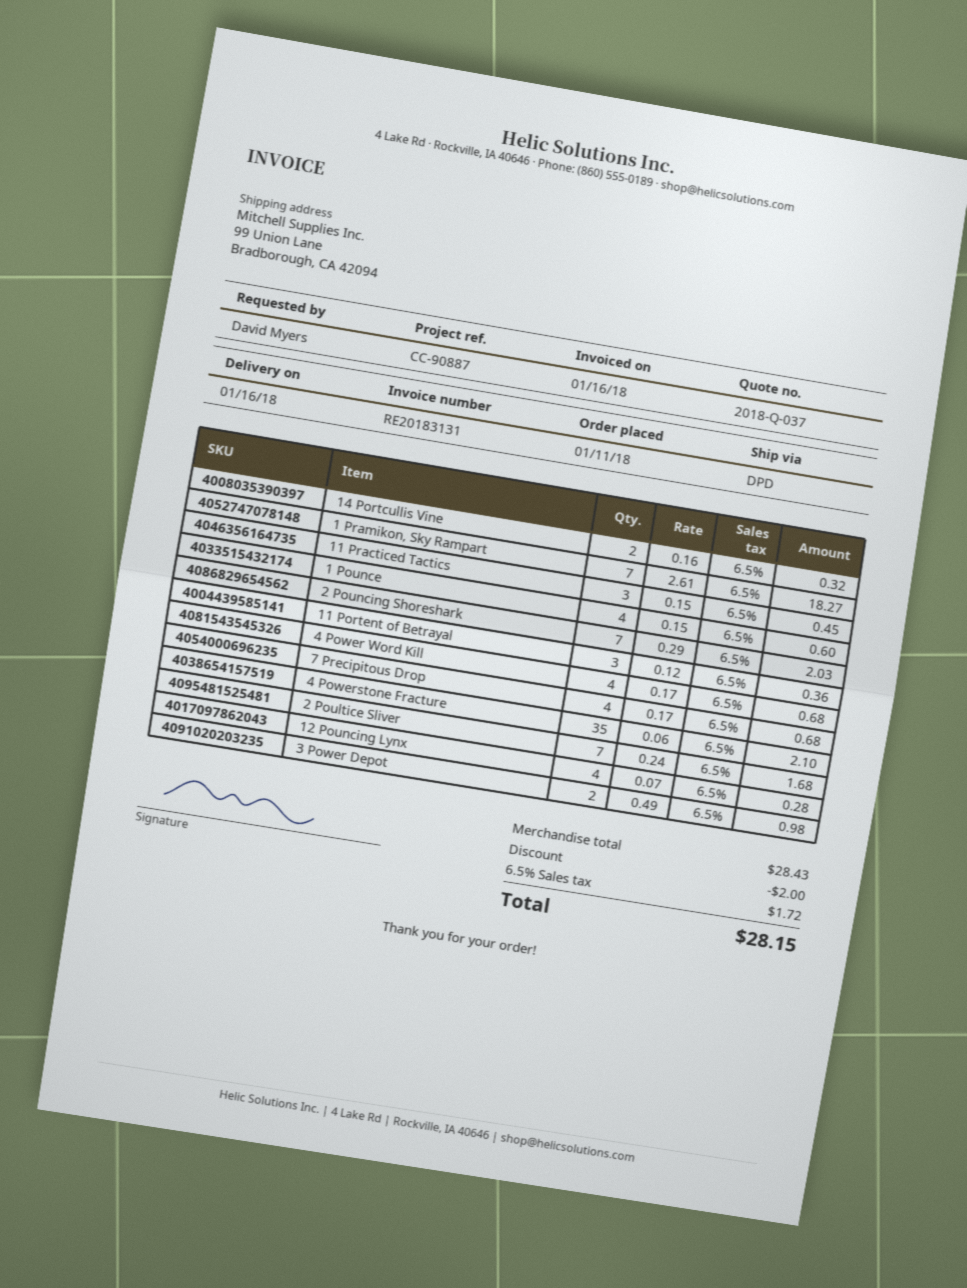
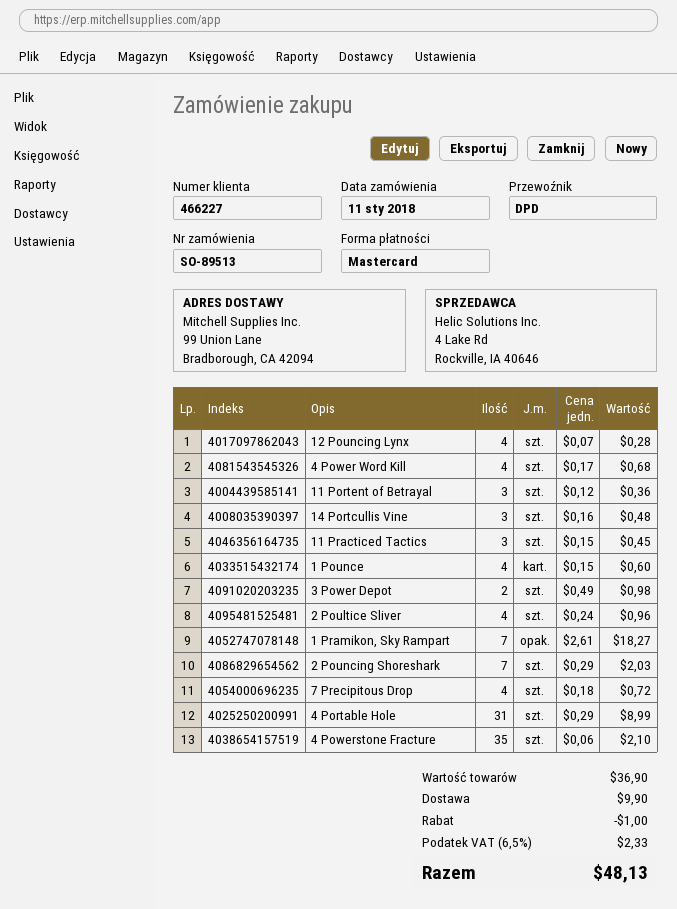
14 Portcullis Vine: 2 x 0.16 = 0.32 -> 3 x 0.16 = 0.48
7 Precipitous Drop: 4 x 0.17 = 0.68 -> 4 x 0.18 = 0.72
2 Poultice Sliver: 7 x 0.24 = 1.68 -> 4 x 0.24 = 0.96
4 Portable Hole: none -> 31 x 0.29 = 8.99
subtotal: 28.43 -> 36.90
discount: 2.00 -> 1.00
shipping: none -> 9.90
tax: 6.5% = 1.72 -> 6.5% = 2.33
total: 28.15 -> 48.13

